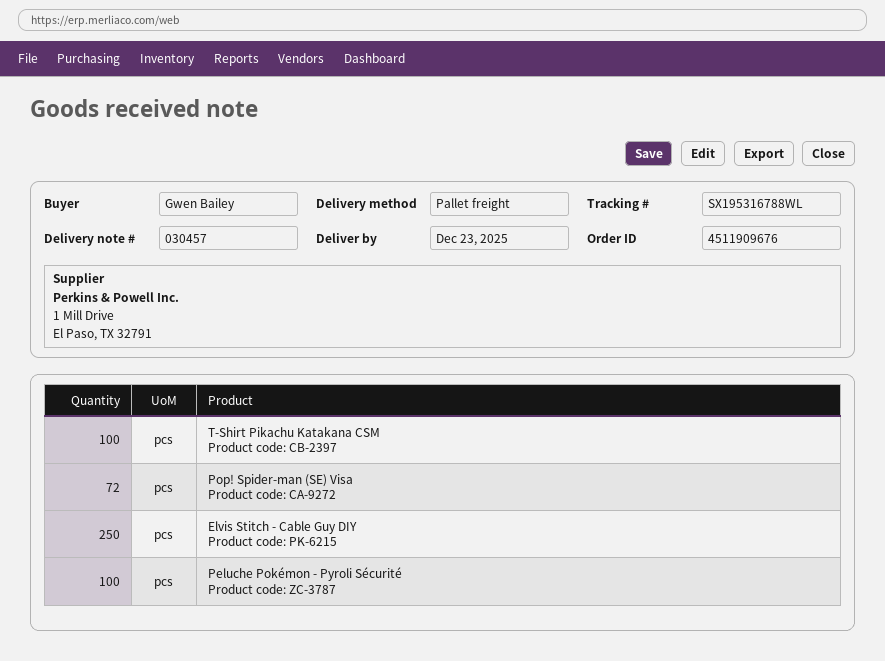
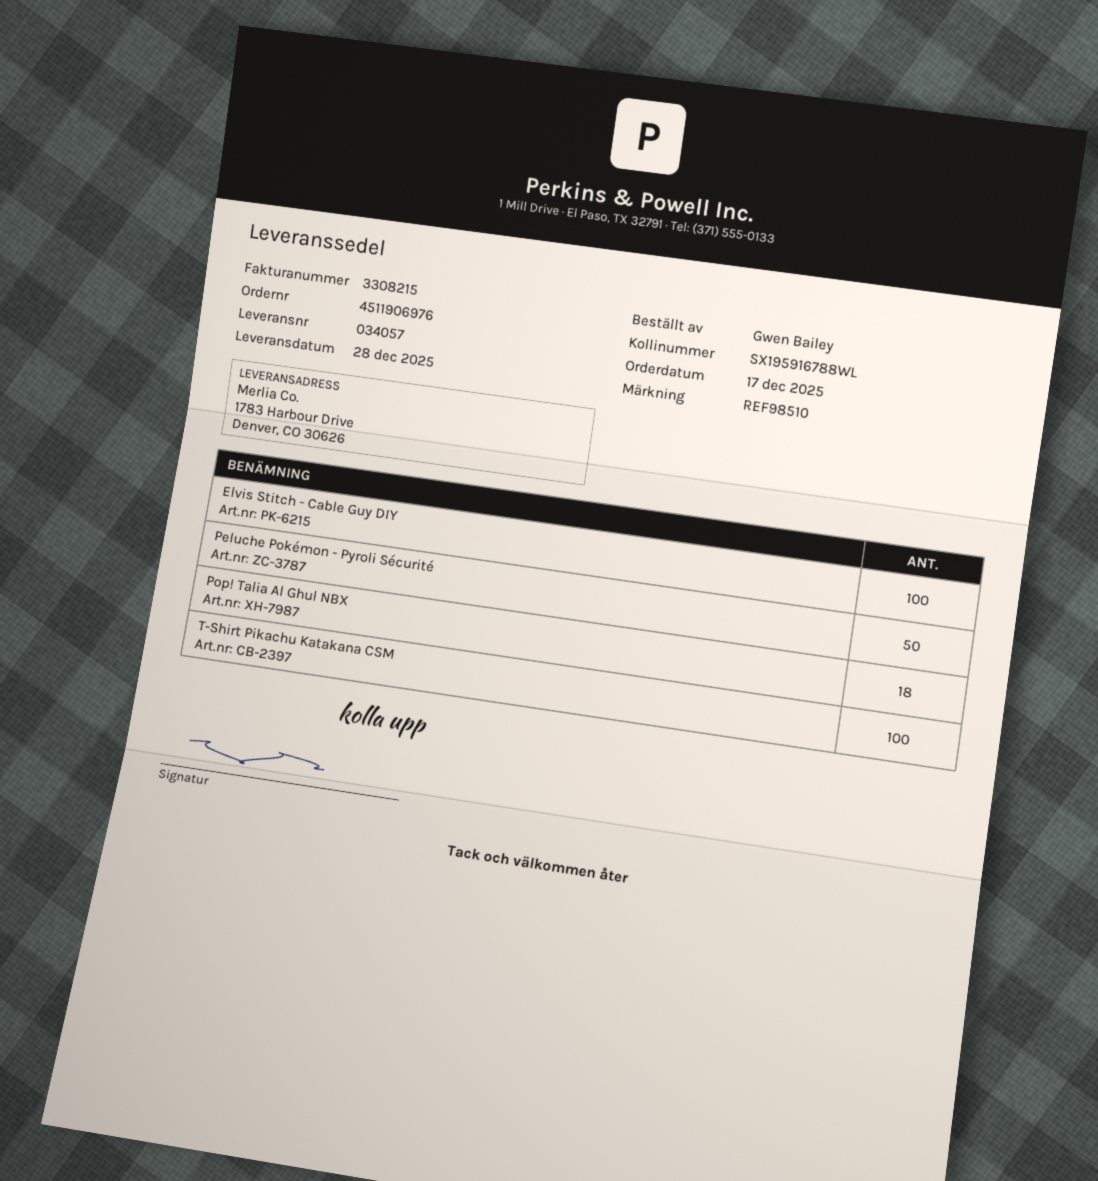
order number: 4511909676 -> 4511906976
delivery note number: 030457 -> 034057
delivery date: 2025-12-23 -> 2025-12-28
tracking number: SX195316788WL -> SX195916788WL
Pop! Spider-man (SE) Visa: 72 -> none
Elvis Stitch - Cable Guy DIY: 250 -> 100
Peluche Pokémon - Pyroli Sécurité: 100 -> 50
Pop! Talia Al Ghul NBX: none -> 18

